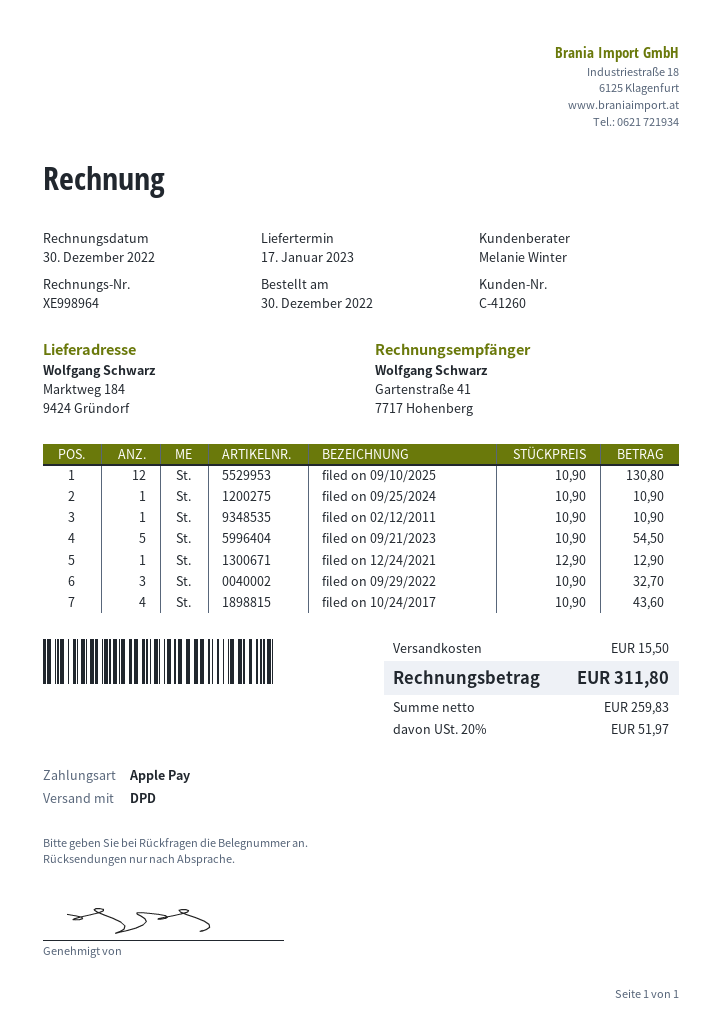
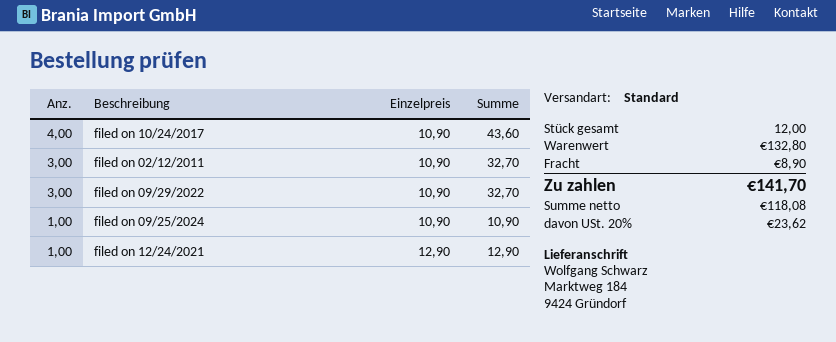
shipping method: DPD -> standard
filed on 09/10/2025: 12 x 10.90 = 130.80 -> none
filed on 02/12/2011: 1 x 10.90 = 10.90 -> 3 x 10.90 = 32.70
filed on 09/21/2023: 5 x 10.90 = 54.50 -> none
shipping: 15.50 -> 8.90
net: 259.83 -> 118.08
tax: 20% = 51.97 -> 20% = 23.62
total: 311.80 -> 141.70

